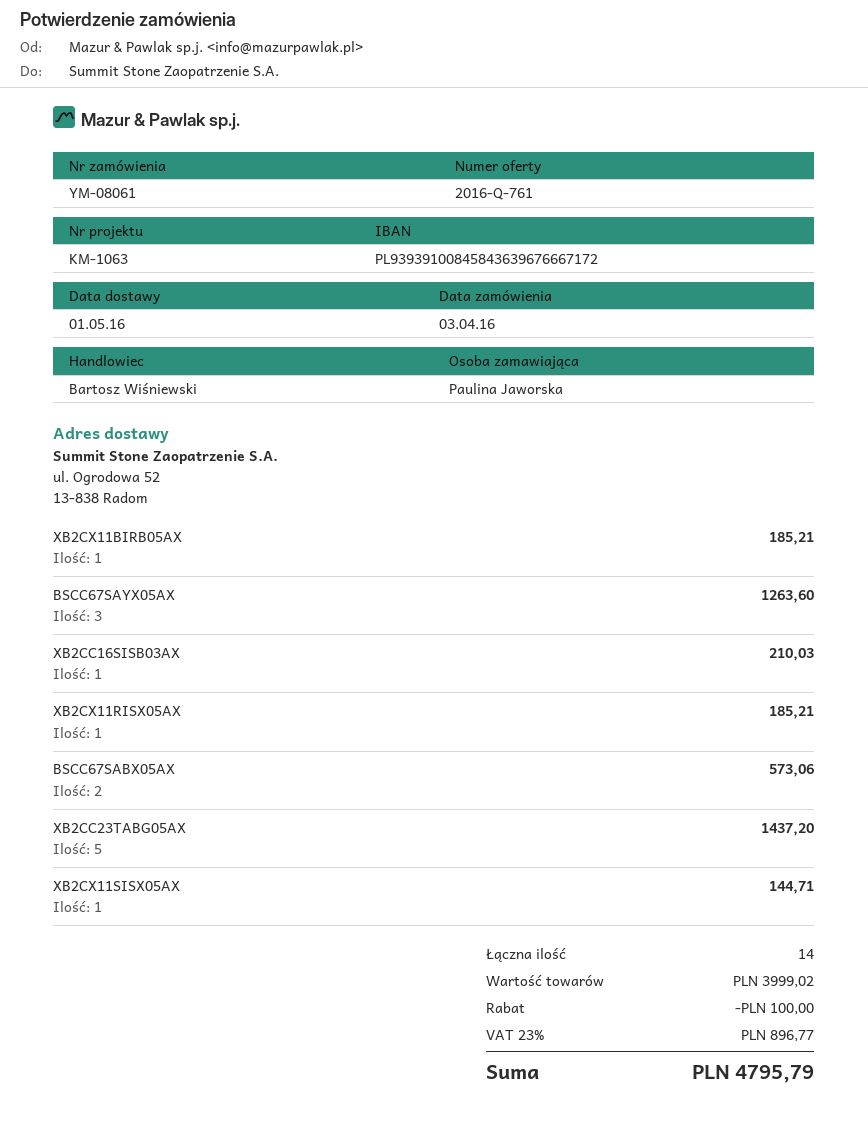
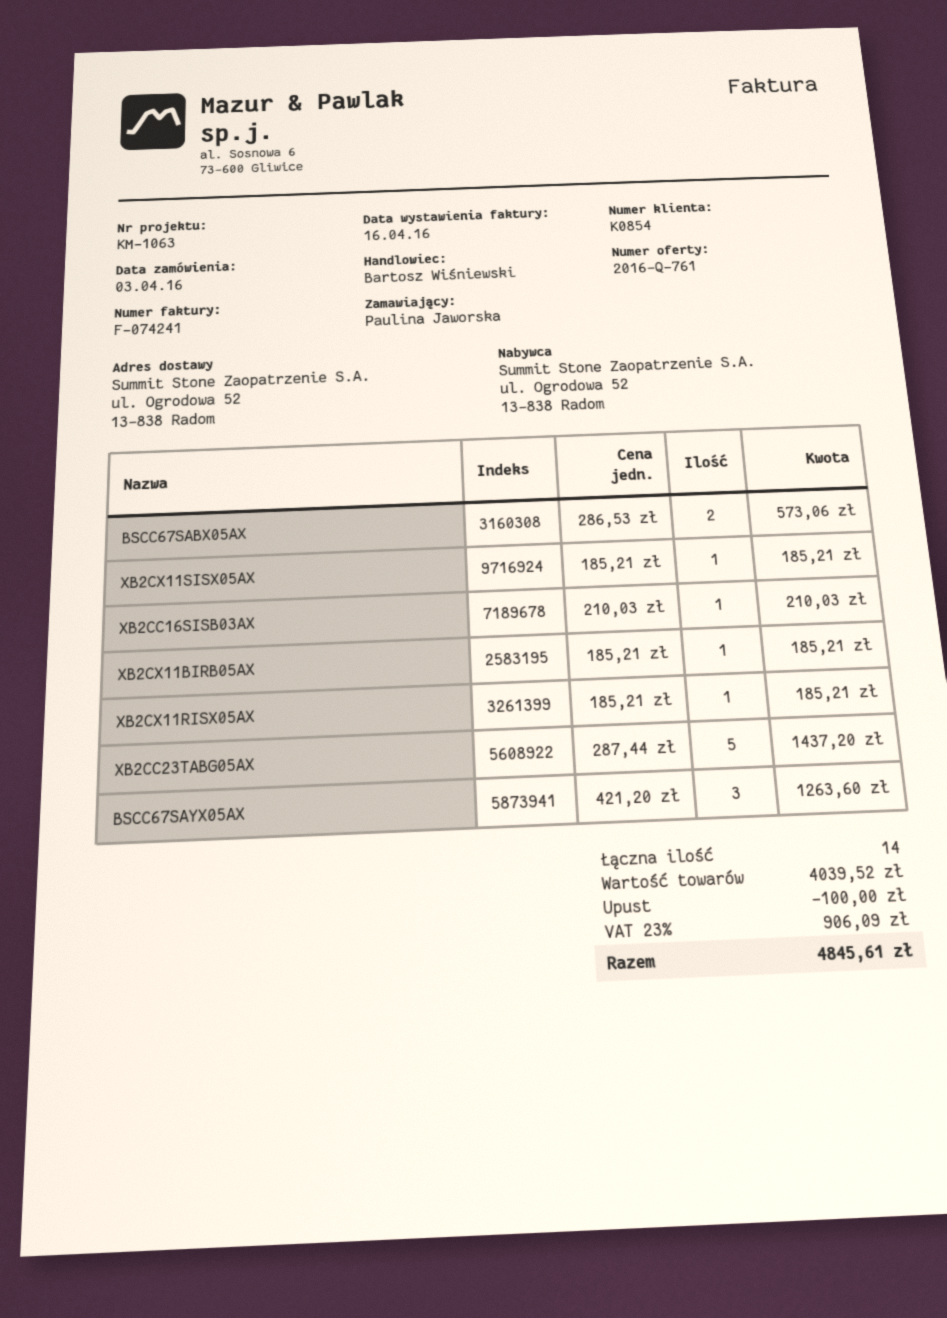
XB2CX11SISX05AX: 1 for 144.71 -> 1 for 185.21
subtotal: 3999.02 -> 4039.52
tax: 23% = 896.77 -> 23% = 906.09
total: 4795.79 -> 4845.61

